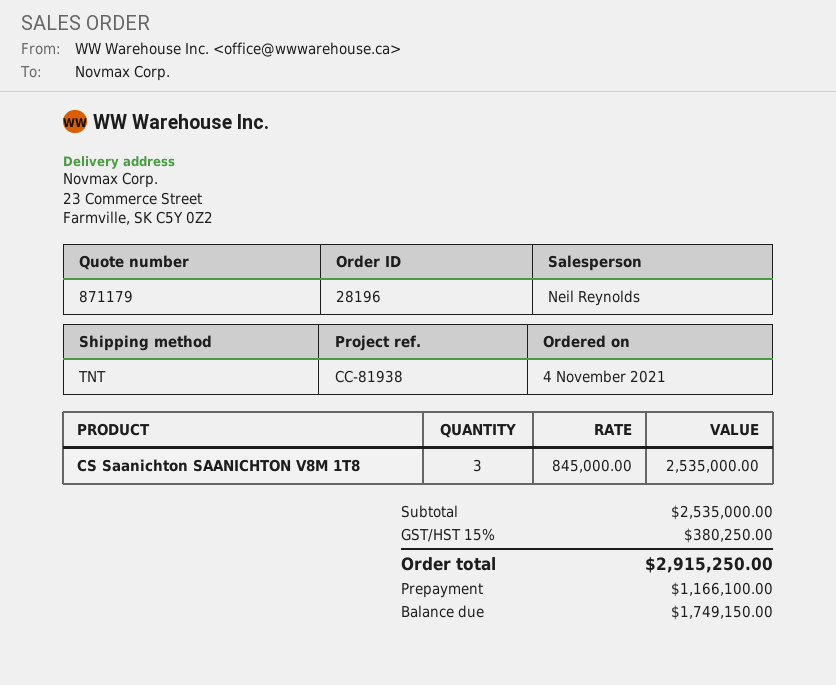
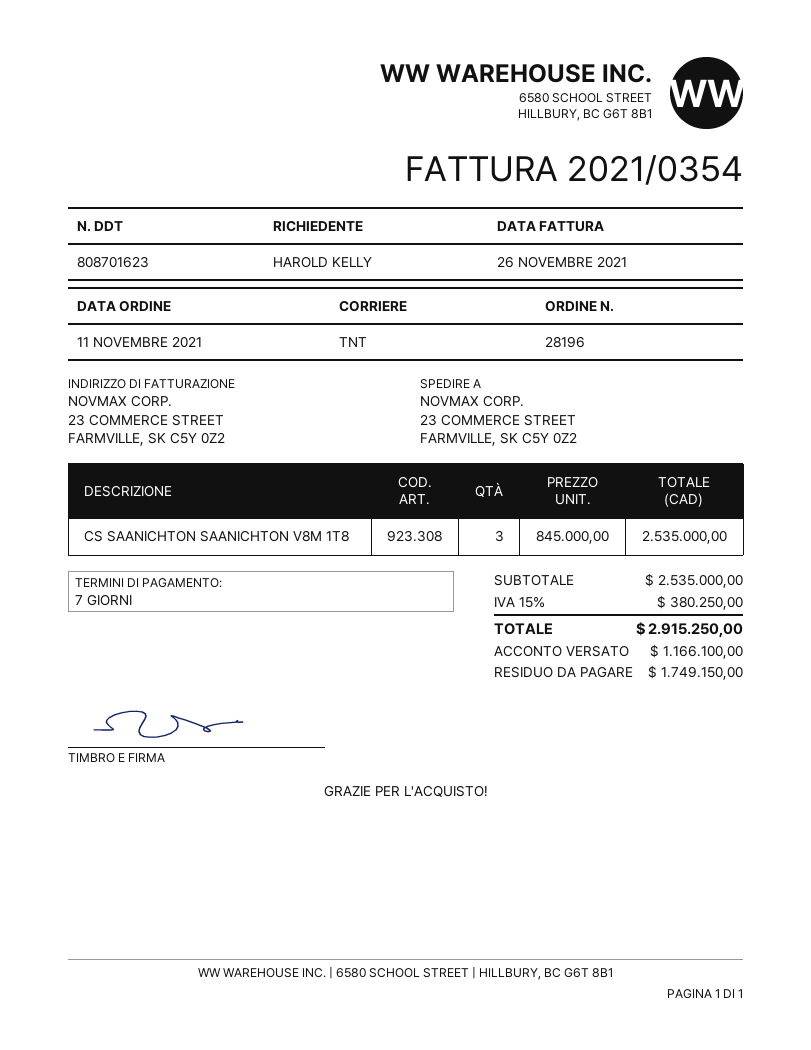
order date: 2021-11-04 -> 2021-11-11

